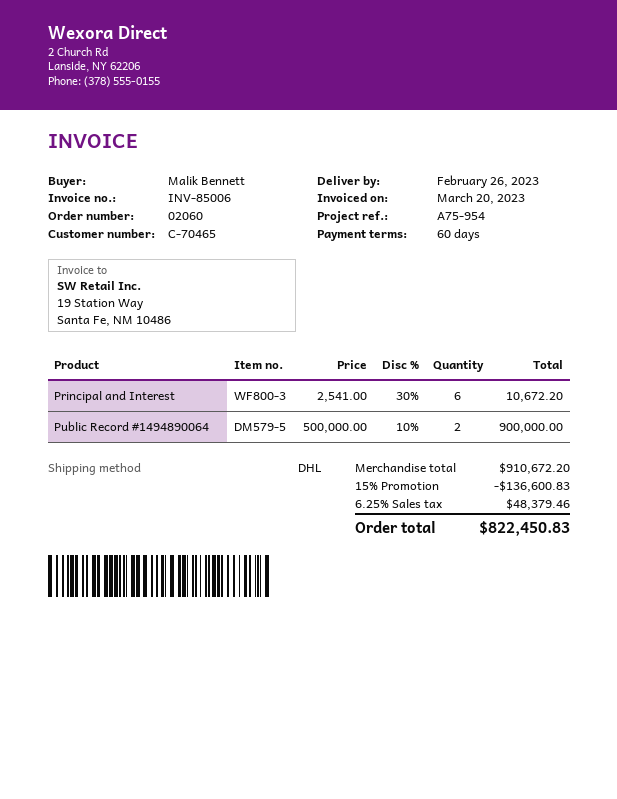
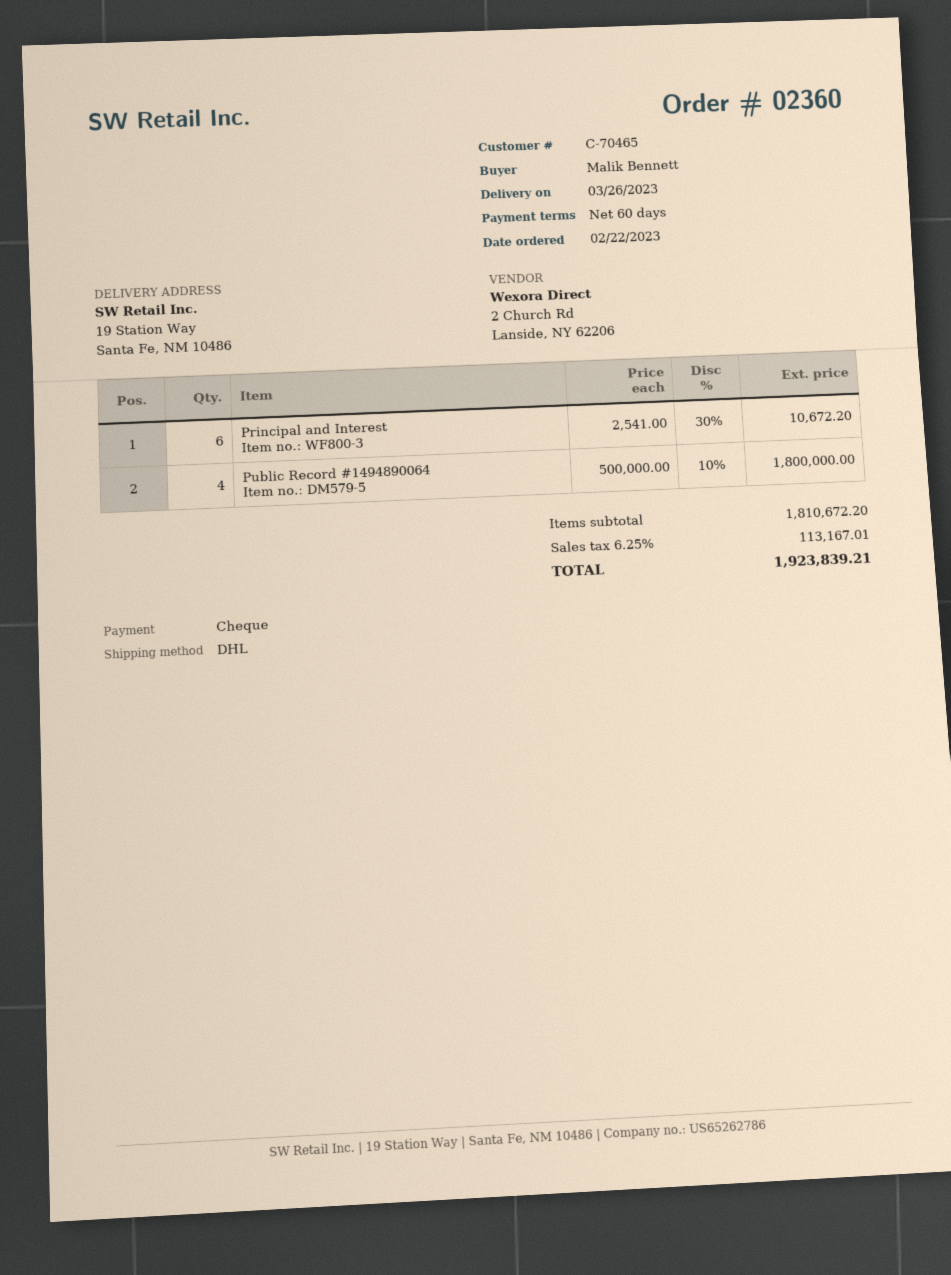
order number: 02060 -> 02360
delivery date: 2023-02-26 -> 2023-03-26
Public Record #1494890064: 2 x 500000.00 - 10% = 900000.00 -> 4 x 500000.00 - 10% = 1800000.00
subtotal: 910672.20 -> 1810672.20
discount: 15% = 136600.83 -> none
tax: 6.25% = 48379.46 -> 6.25% = 113167.01
total: 822450.83 -> 1923839.21

